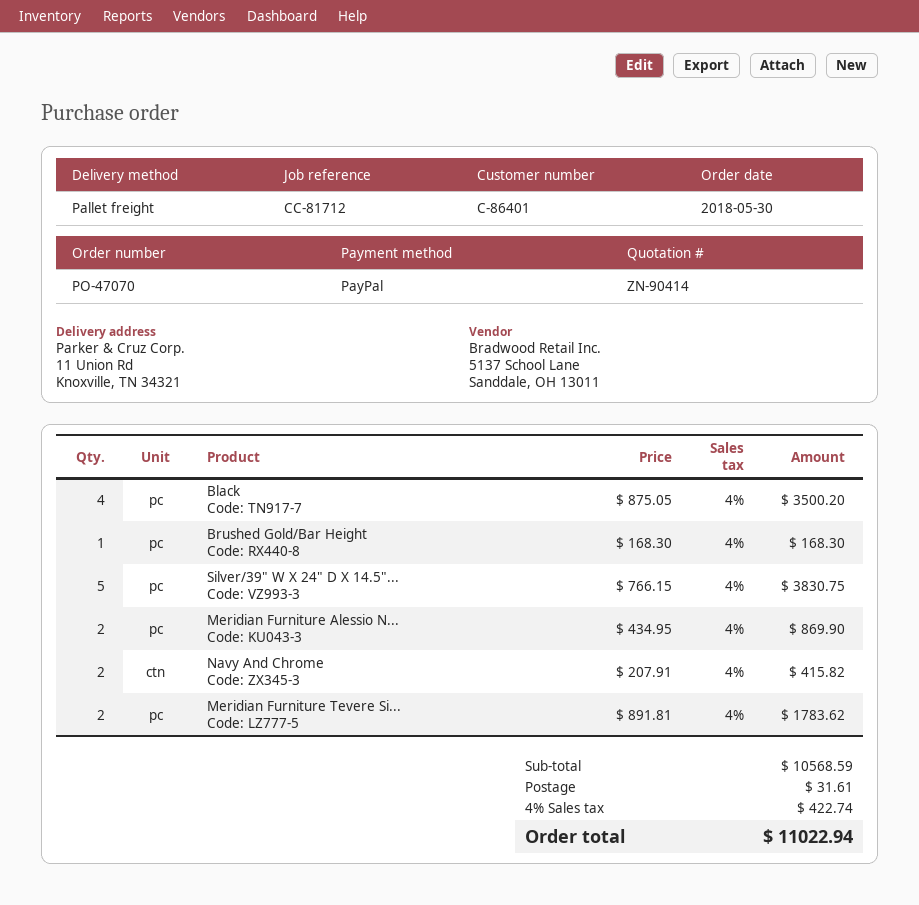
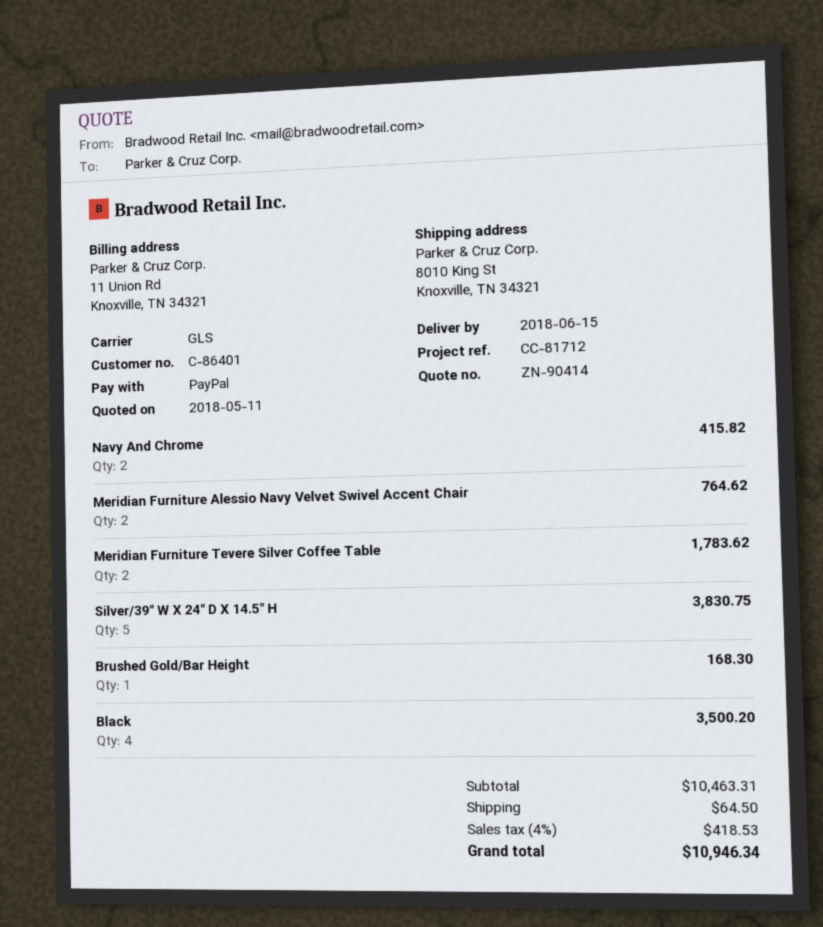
shipping method: pallet freight -> GLS
ship to: 11 Union Rd, Knoxville, TN 34321 -> 8010 King St, Knoxville, TN 34321
Meridian Furniture Alessio N...: 2 for 869.90 -> 2 for 764.62
subtotal: 10568.59 -> 10463.31
shipping: 31.61 -> 64.50
tax: 4% = 422.74 -> 4% = 418.53
total: 11022.94 -> 10946.34

